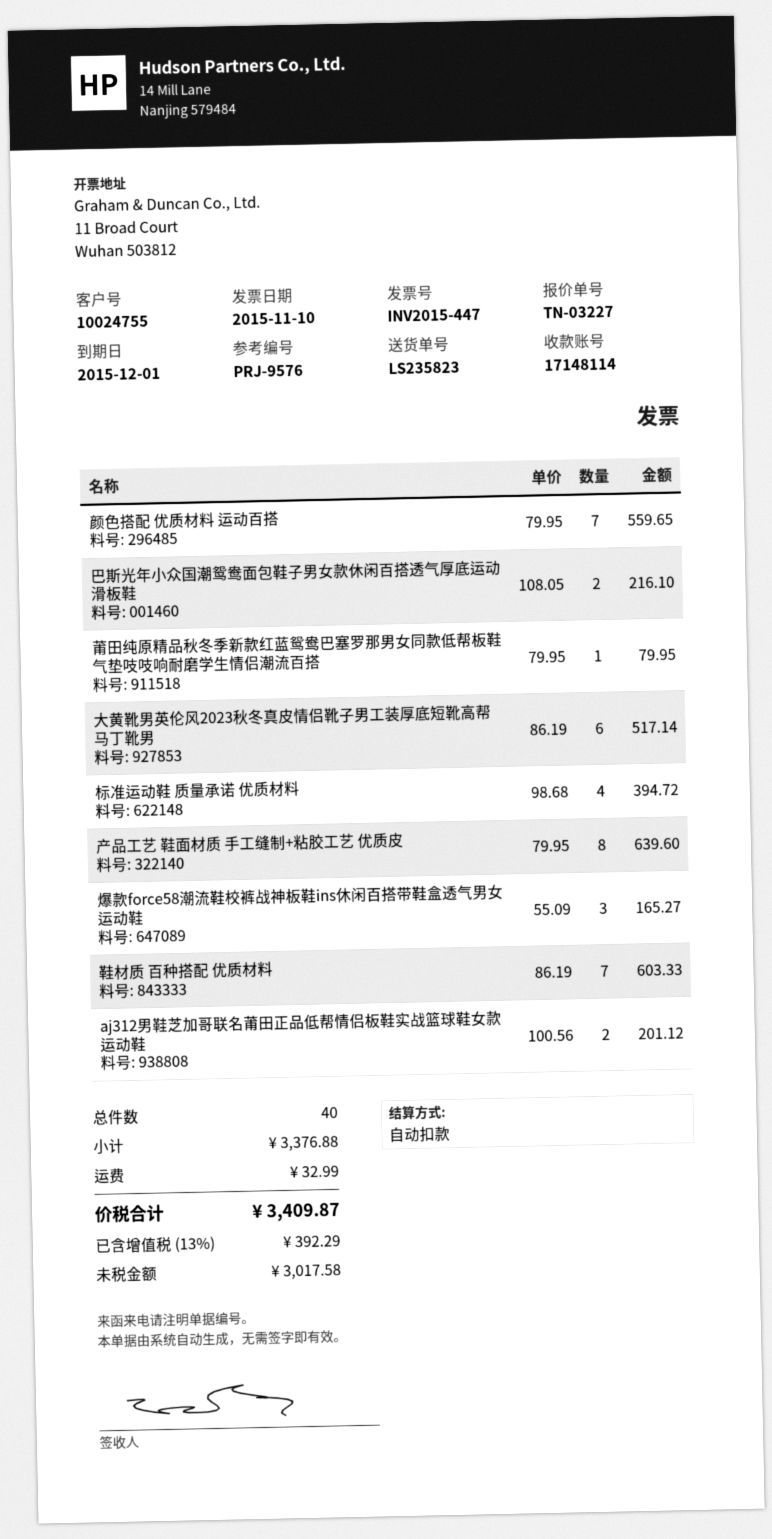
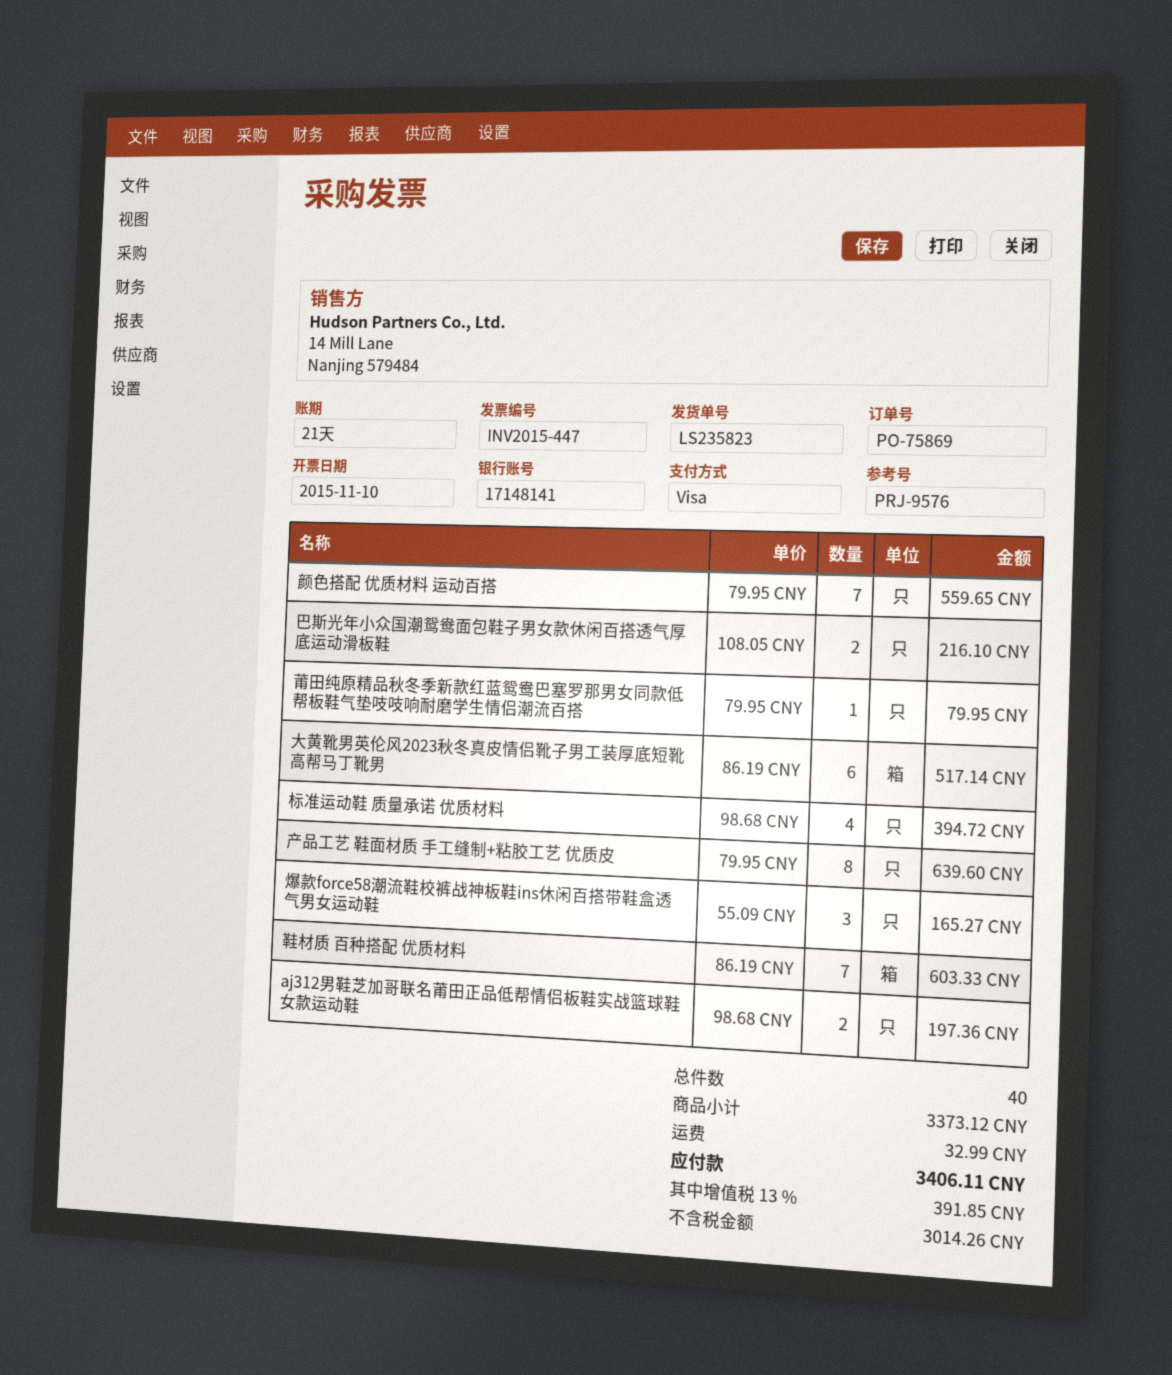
payment method: direct debit -> Visa
bank account: 17148114 -> 17148141
aj312男鞋芝加哥联名莆田正品低帮情侣板鞋实战篮球鞋女款运动鞋: 2 x 100.56 = 201.12 -> 2 x 98.68 = 197.36
subtotal: 3376.88 -> 3373.12
net: 3017.58 -> 3014.26
tax: 13% = 392.29 -> 13% = 391.85
total: 3409.87 -> 3406.11

